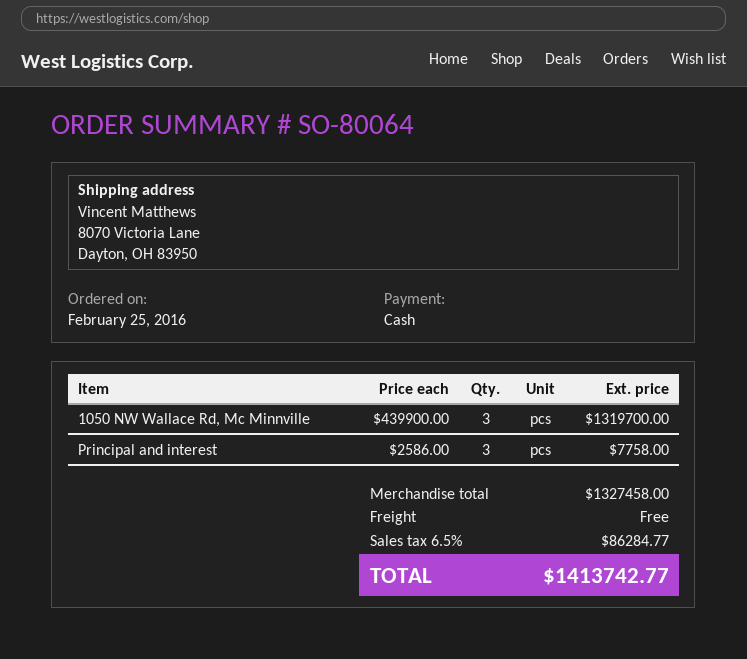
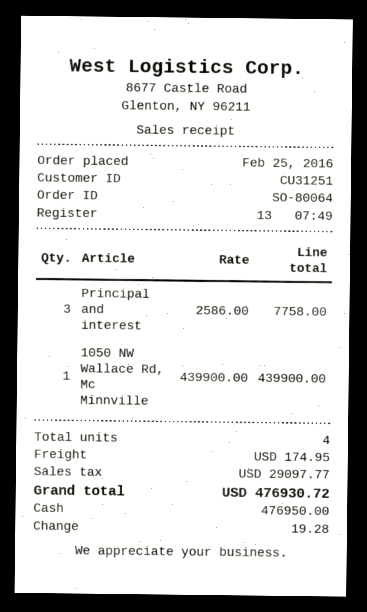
1050 NW Wallace Rd, Mc Minnville: 3 x 439900.00 = 1319700.00 -> 1 x 439900.00 = 439900.00
shipping: 0.00 -> 174.95
tax: 86284.77 -> 29097.77
total: 1413742.77 -> 476930.72

